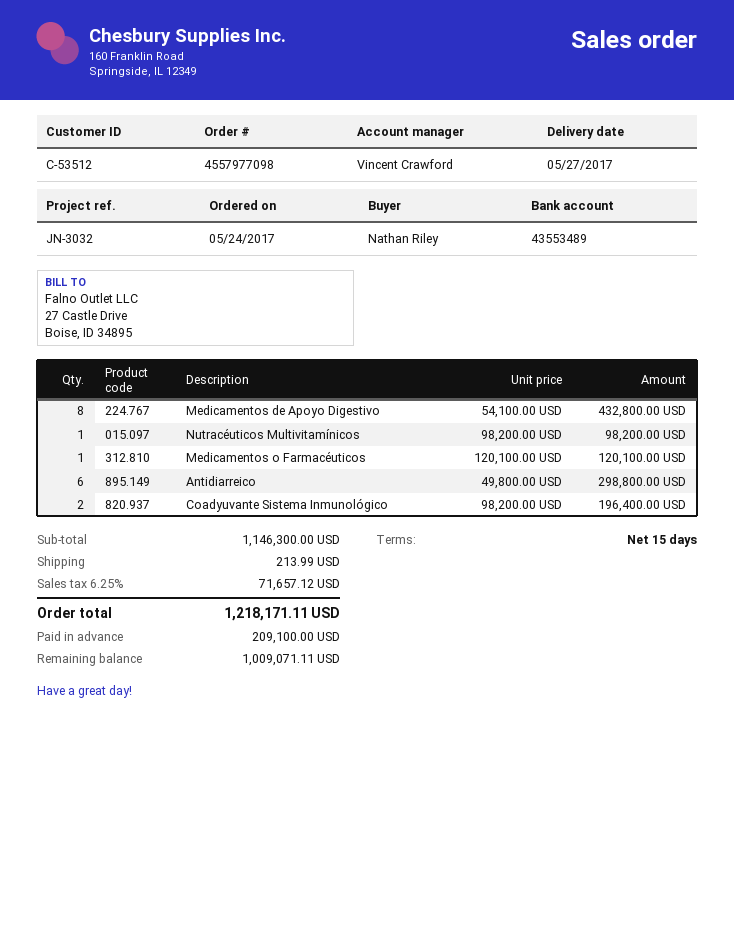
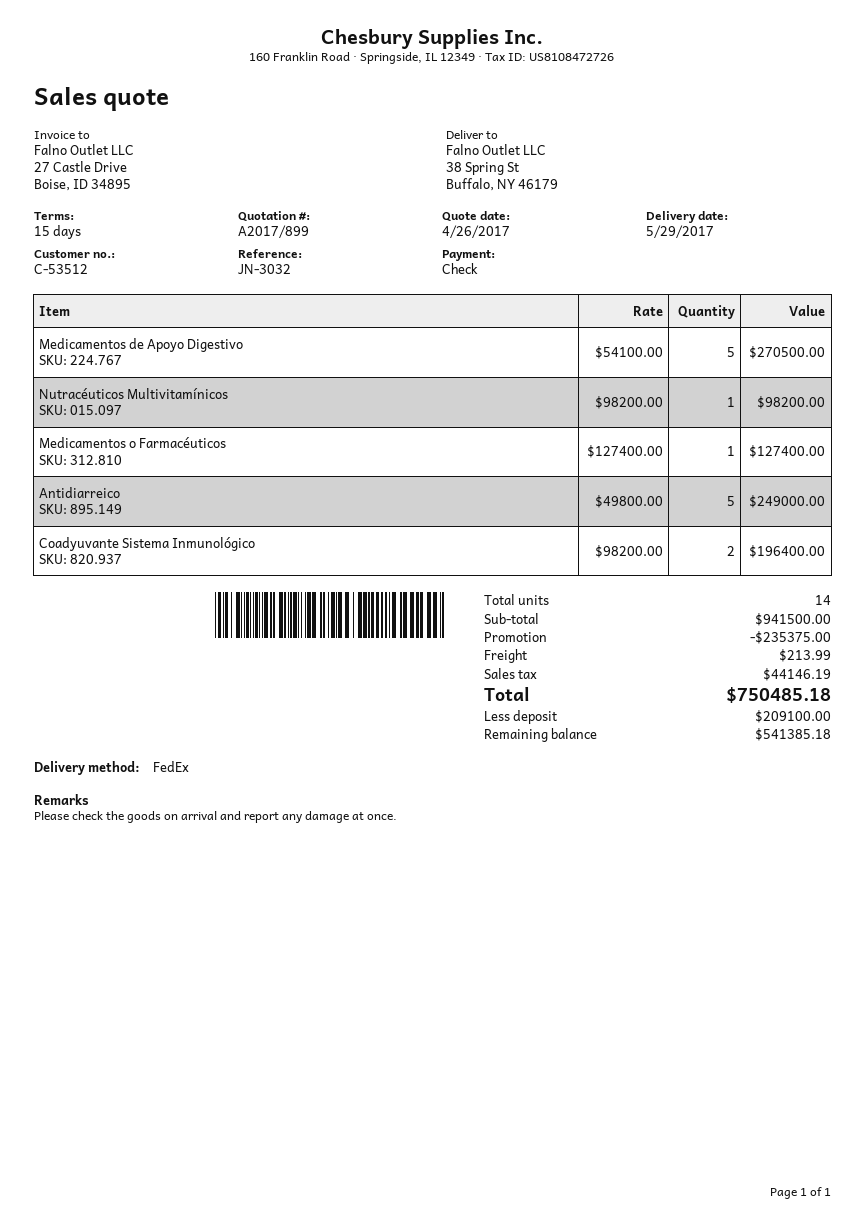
delivery date: 2017-05-27 -> 2017-05-29
Medicamentos de Apoyo Digestivo: 8 x 54100.00 = 432800.00 -> 5 x 54100.00 = 270500.00
Medicamentos o Farmacéuticos: 1 x 120100.00 = 120100.00 -> 1 x 127400.00 = 127400.00
Antidiarreico: 6 x 49800.00 = 298800.00 -> 5 x 49800.00 = 249000.00
subtotal: 1146300.00 -> 941500.00
discount: none -> 235375.00
tax: 71657.12 -> 44146.19
total: 1218171.11 -> 750485.18
balance: 1009071.11 -> 541385.18

